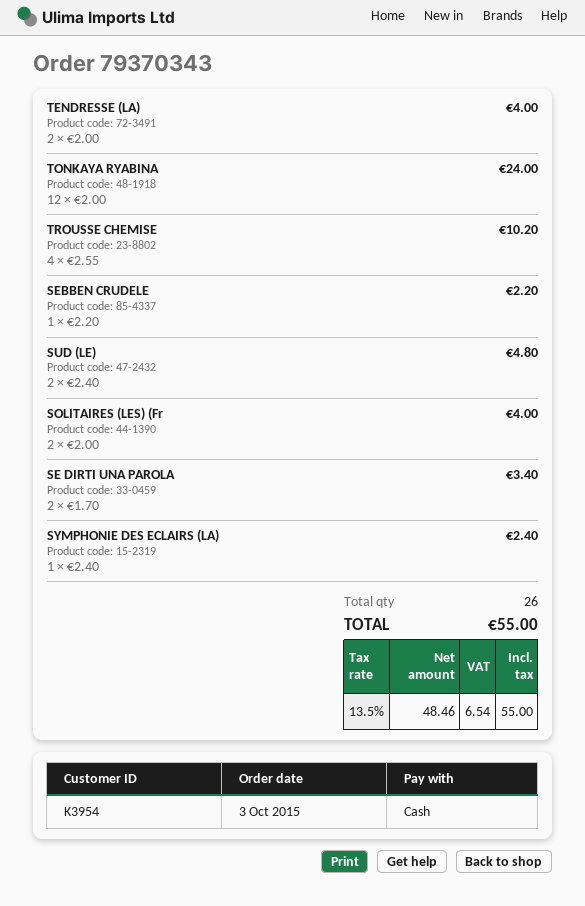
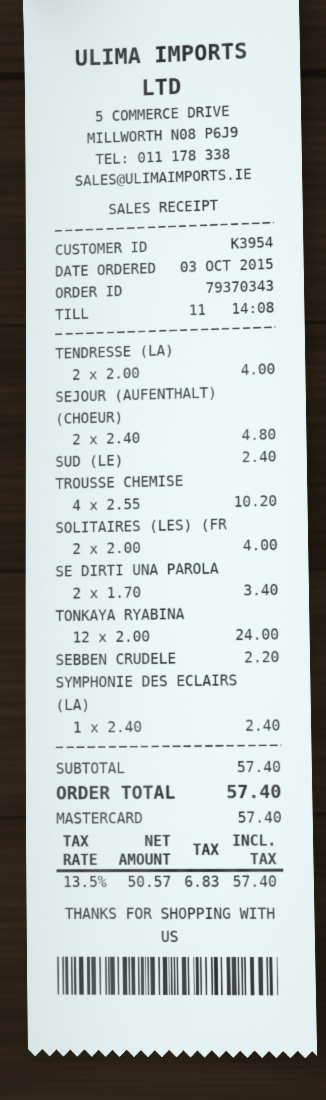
payment method: cash -> Mastercard
SUD (LE): 2 x 2.40 = 4.80 -> 1 x 2.40 = 2.40
SEJOUR (AUFENTHALT) (CHOEUR): none -> 2 x 2.40 = 4.80
net: 48.46 -> 50.57
tax: 13.5% = 6.54 -> 13.5% = 6.83
total: 55.00 -> 57.40

